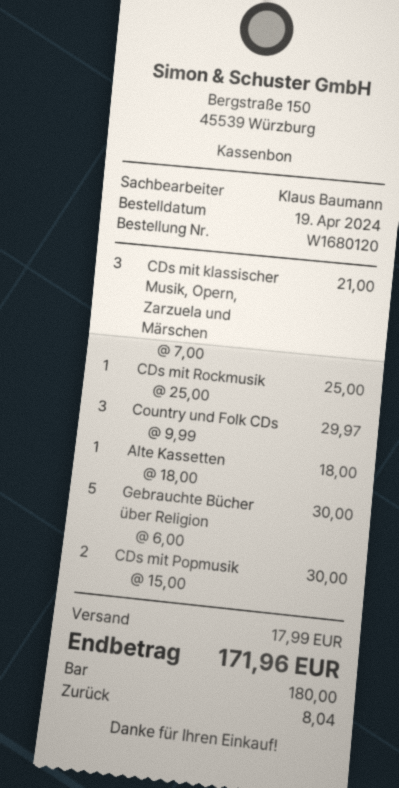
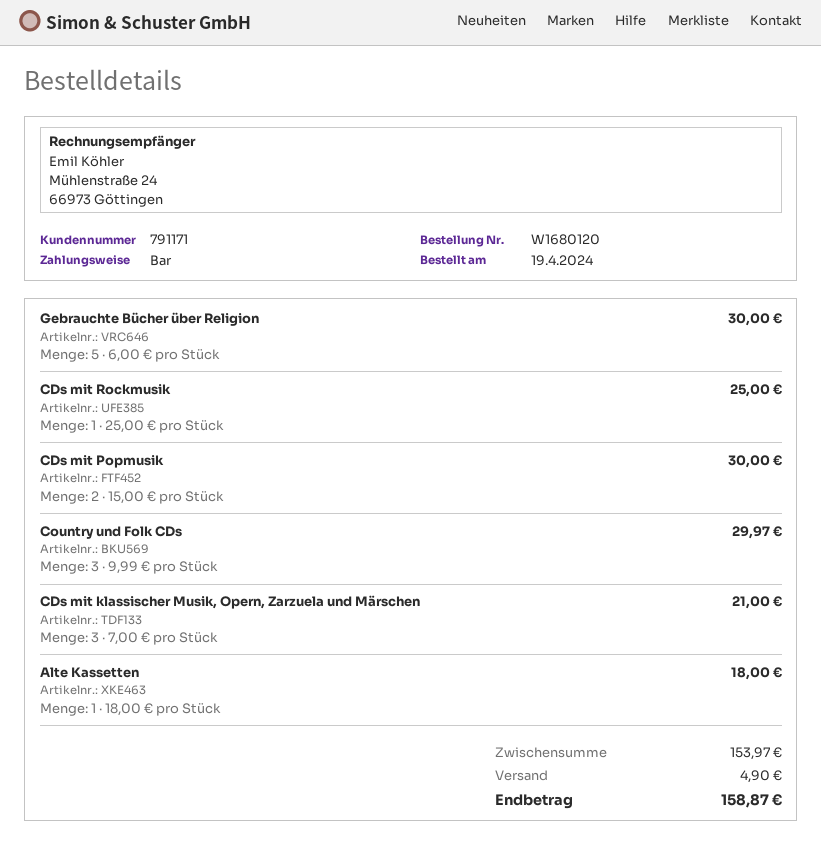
shipping: 17.99 -> 4.90
total: 171.96 -> 158.87

